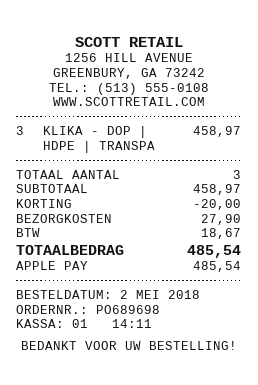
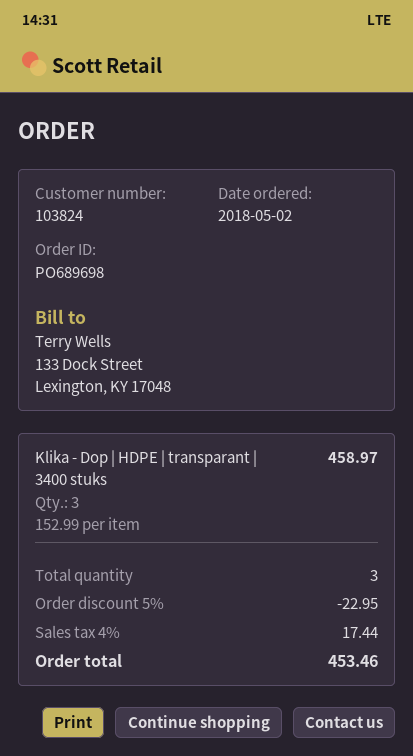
discount: 20.00 -> 22.95
shipping: 27.90 -> none
tax: 18.67 -> 17.44
total: 485.54 -> 453.46

